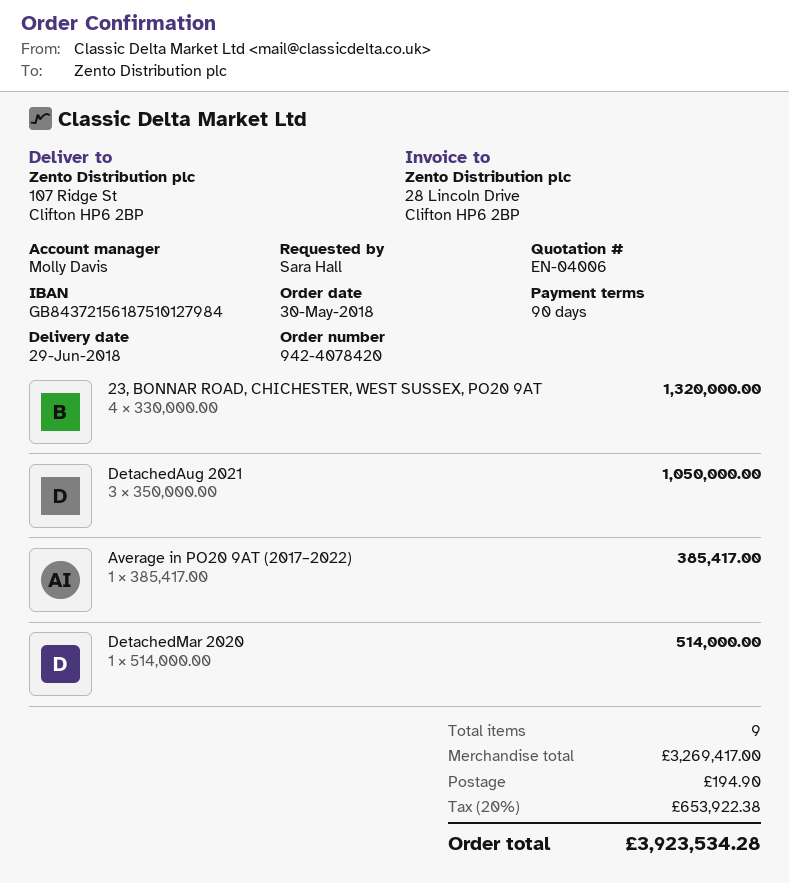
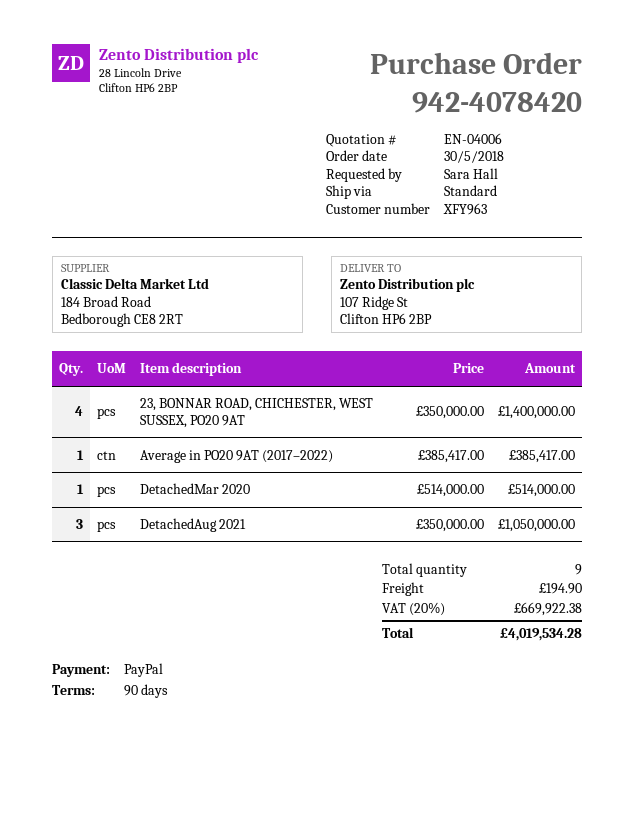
23, BONNAR ROAD, CHICHESTER, WEST SUSSEX, PO20 9AT: 4 x 330000.00 = 1320000.00 -> 4 x 350000.00 = 1400000.00
tax: 20% = 653922.38 -> 20% = 669922.38
total: 3923534.28 -> 4019534.28

